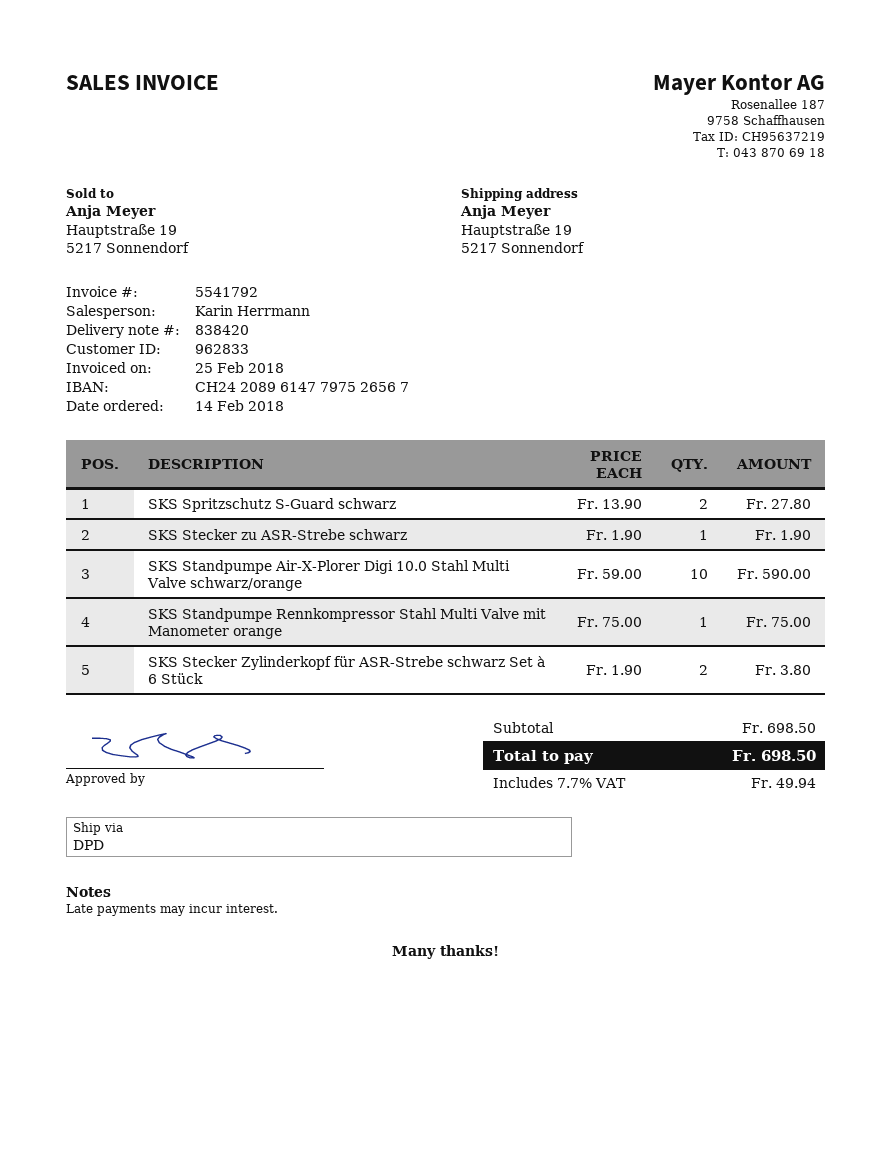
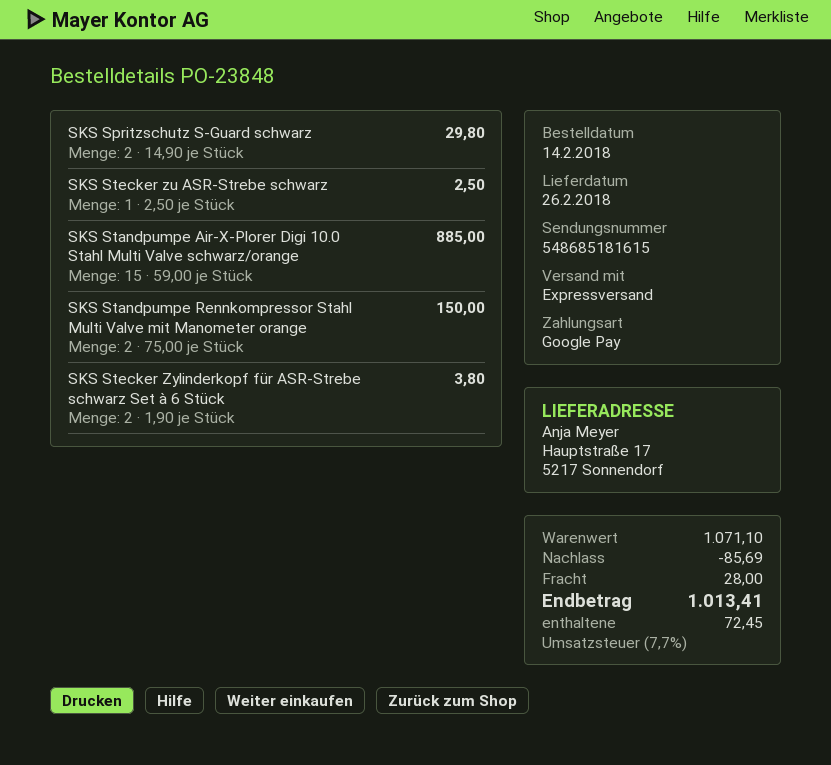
shipping method: DPD -> express
ship to: Hauptstraße 19, 5217 Sonnendorf -> Hauptstraße 17, 5217 Sonnendorf
SKS Spritzschutz S-Guard schwarz: 2 x 13.90 = 27.80 -> 2 x 14.90 = 29.80
SKS Stecker zu ASR-Strebe schwarz: 1 x 1.90 = 1.90 -> 1 x 2.50 = 2.50
SKS Standpumpe Air-X-Plorer Digi 10.0 Stahl Multi Valve schwarz/orange: 10 x 59.00 = 590.00 -> 15 x 59.00 = 885.00
SKS Standpumpe Rennkompressor Stahl Multi Valve mit Manometer orange: 1 x 75.00 = 75.00 -> 2 x 75.00 = 150.00
subtotal: 698.50 -> 1071.10
discount: none -> 85.69
shipping: none -> 28.00
tax: 7.7% = 49.94 -> 7.7% = 72.45
total: 698.50 -> 1013.41

